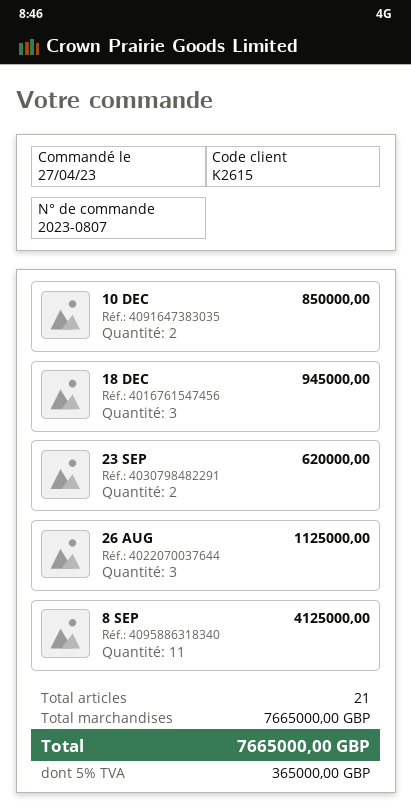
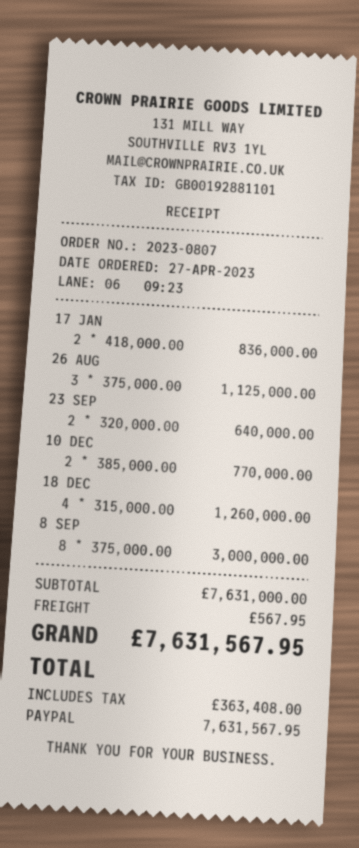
10 DEC: 2 for 850000.00 -> 2 for 770000.00
18 DEC: 3 for 945000.00 -> 4 for 1260000.00
23 SEP: 2 for 620000.00 -> 2 for 640000.00
8 SEP: 11 for 4125000.00 -> 8 for 3000000.00
17 JAN: none -> 2 for 836000.00
subtotal: 7665000.00 -> 7631000.00
shipping: none -> 567.95
tax: 365000.00 -> 363408.00
total: 7665000.00 -> 7631567.95

